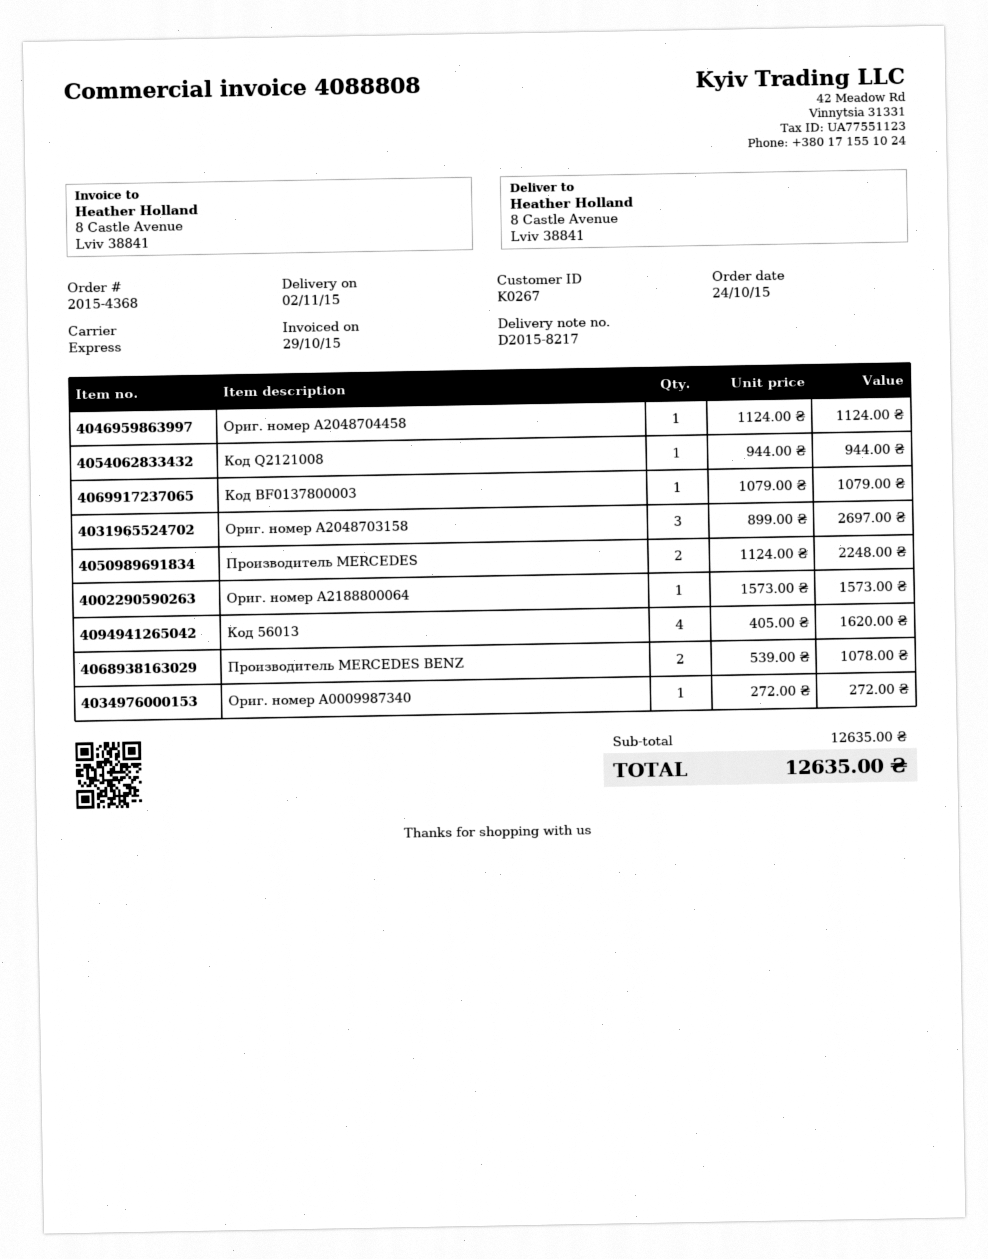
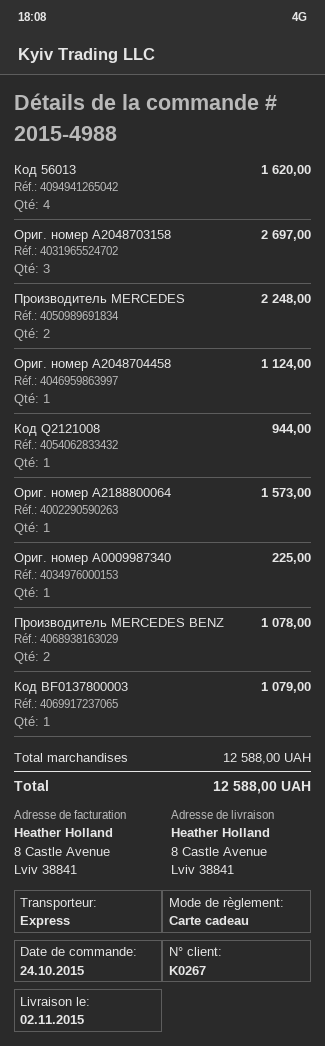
order number: 2015-4368 -> 2015-4988
Ориг. номер A0009987340: 1 for 272.00 -> 1 for 225.00
subtotal: 12635.00 -> 12588.00
total: 12635.00 -> 12588.00

